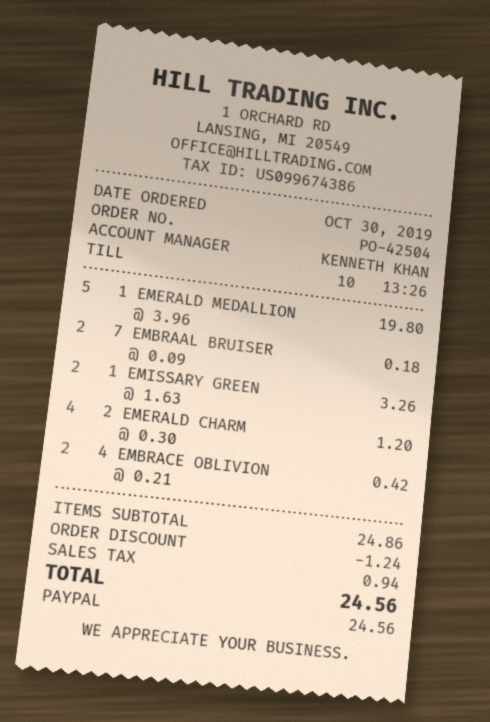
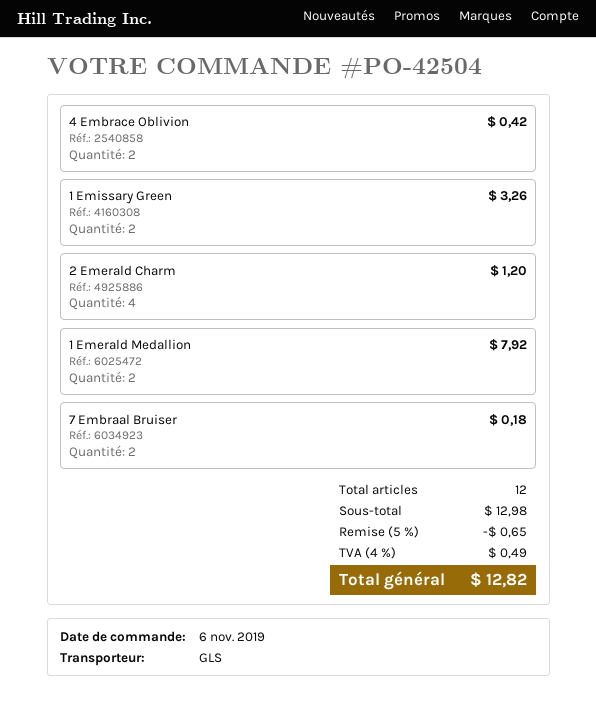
order date: 2019-10-30 -> 2019-11-06
1 EMERALD MEDALLION: 5 for 19.80 -> 2 for 7.92
subtotal: 24.86 -> 12.98
discount: 1.24 -> 0.65
tax: 0.94 -> 0.49
total: 24.56 -> 12.82

